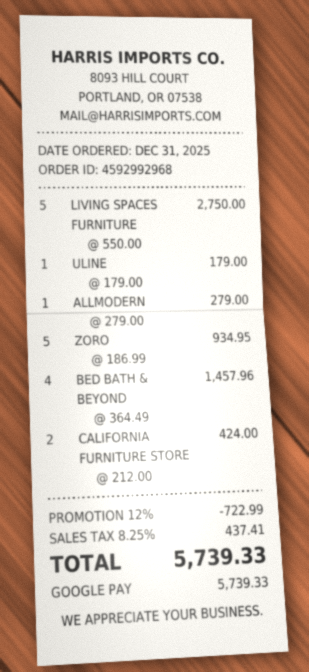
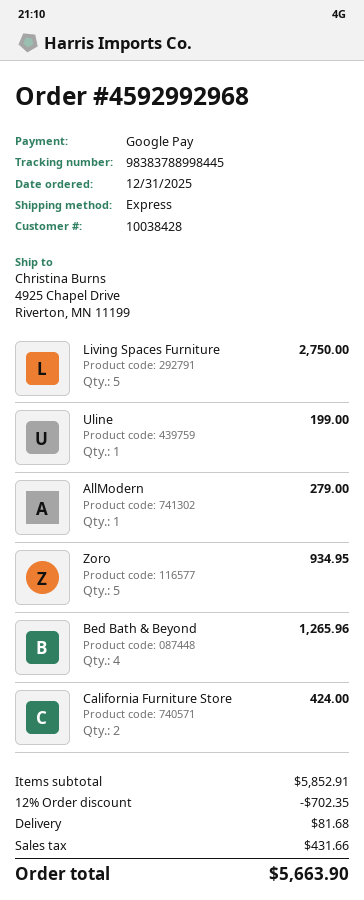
ULINE: 1 for 179.00 -> 1 for 199.00
BED BATH & BEYOND: 4 for 1457.96 -> 4 for 1265.96
discount: 12% = 722.99 -> 12% = 702.35
shipping: none -> 81.68
tax: 437.41 -> 431.66
total: 5739.33 -> 5663.90

